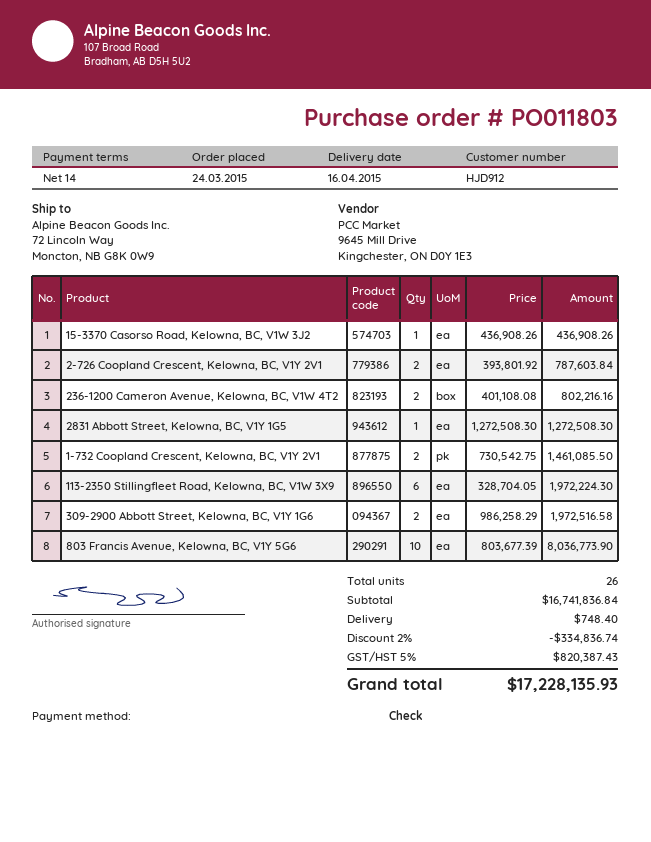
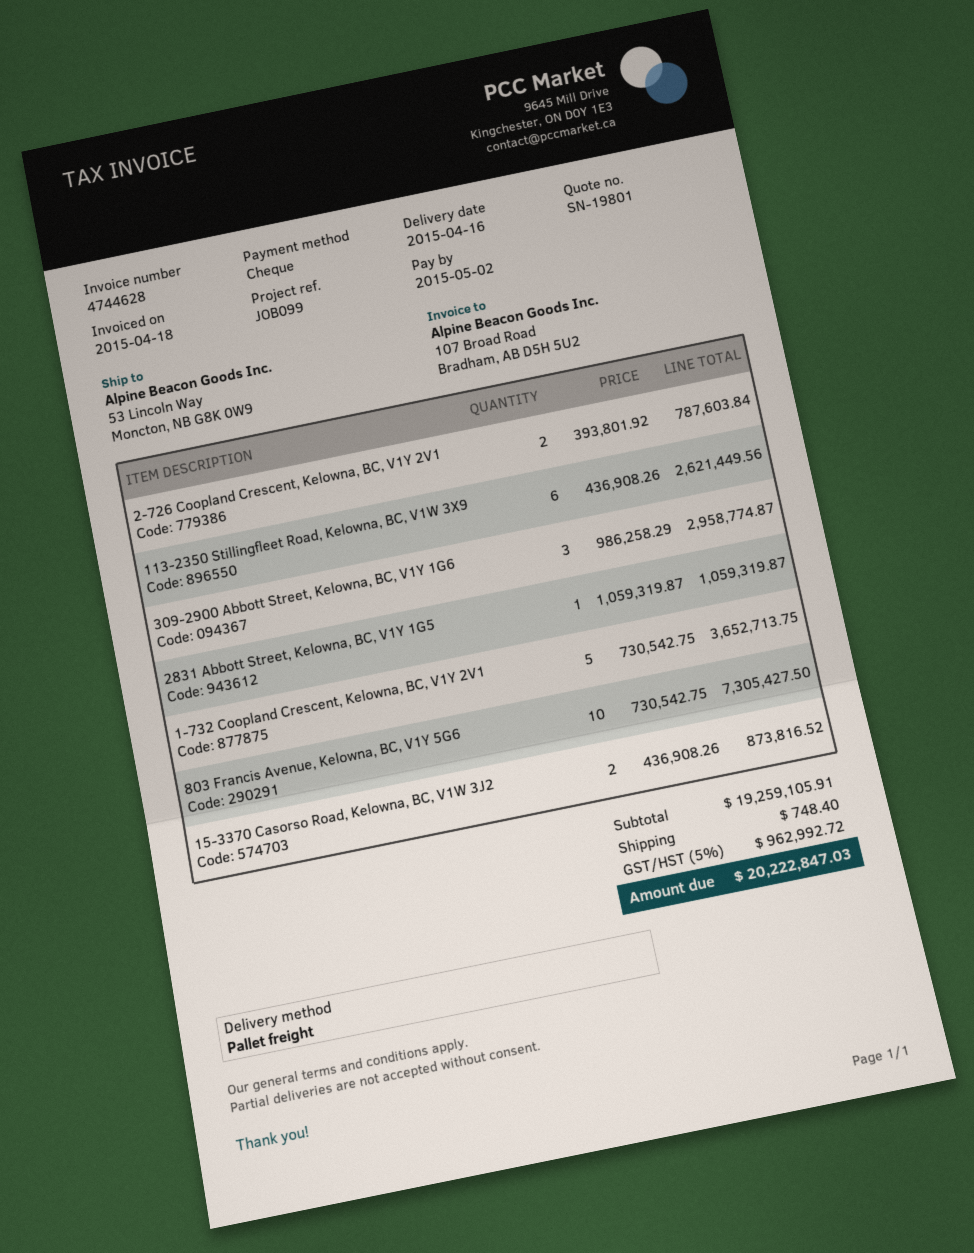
ship to: 72 Lincoln Way, Moncton, NB G8K 0W9 -> 53 Lincoln Way, Moncton, NB G8K 0W9
15-3370 Casorso Road, Kelowna, BC, V1W 3J2: 1 x 436908.26 = 436908.26 -> 2 x 436908.26 = 873816.52
236-1200 Cameron Avenue, Kelowna, BC, V1W 4T2: 2 x 401108.08 = 802216.16 -> none
2831 Abbott Street, Kelowna, BC, V1Y 1G5: 1 x 1272508.30 = 1272508.30 -> 1 x 1059319.87 = 1059319.87
1-732 Coopland Crescent, Kelowna, BC, V1Y 2V1: 2 x 730542.75 = 1461085.50 -> 5 x 730542.75 = 3652713.75
113-2350 Stillingfleet Road, Kelowna, BC, V1W 3X9: 6 x 328704.05 = 1972224.30 -> 6 x 436908.26 = 2621449.56
309-2900 Abbott Street, Kelowna, BC, V1Y 1G6: 2 x 986258.29 = 1972516.58 -> 3 x 986258.29 = 2958774.87
803 Francis Avenue, Kelowna, BC, V1Y 5G6: 10 x 803677.39 = 8036773.90 -> 10 x 730542.75 = 7305427.50
subtotal: 16741836.84 -> 19259105.91
discount: 2% = 334836.74 -> none
tax: 5% = 820387.43 -> 5% = 962992.72
total: 17228135.93 -> 20222847.03

